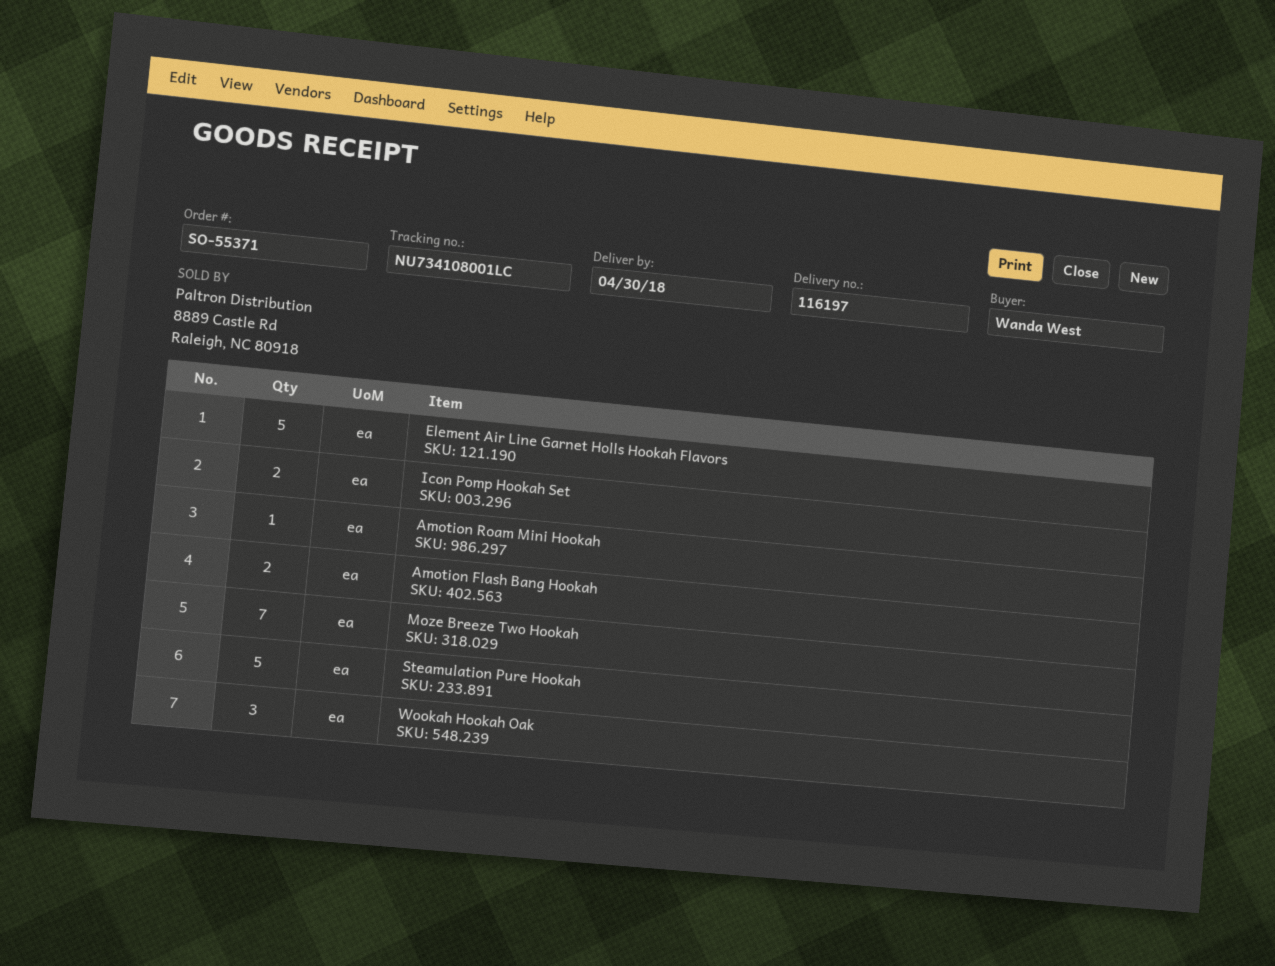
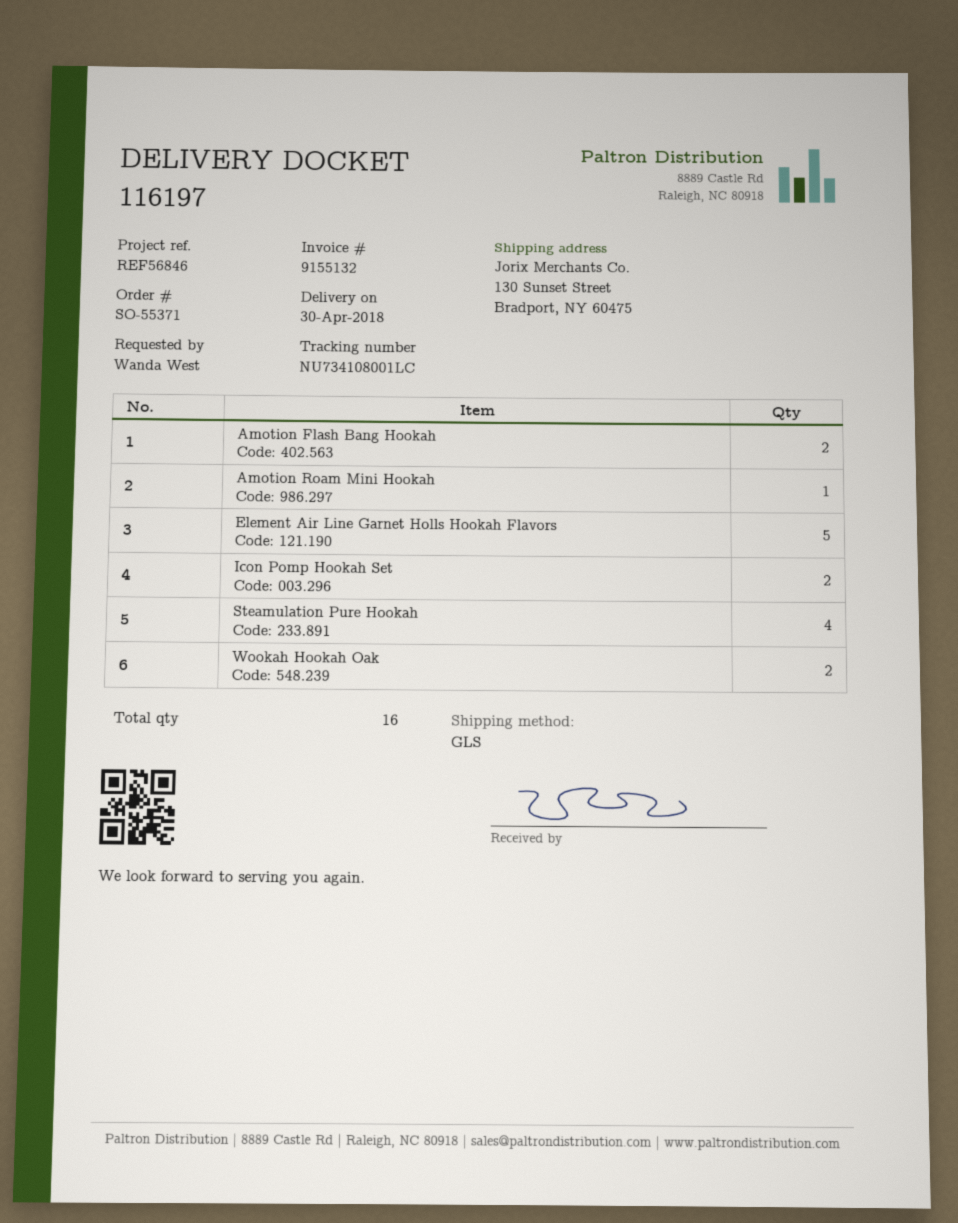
Moze Breeze Two Hookah: 7 -> none
Steamulation Pure Hookah: 5 -> 4
Wookah Hookah Oak: 3 -> 2

